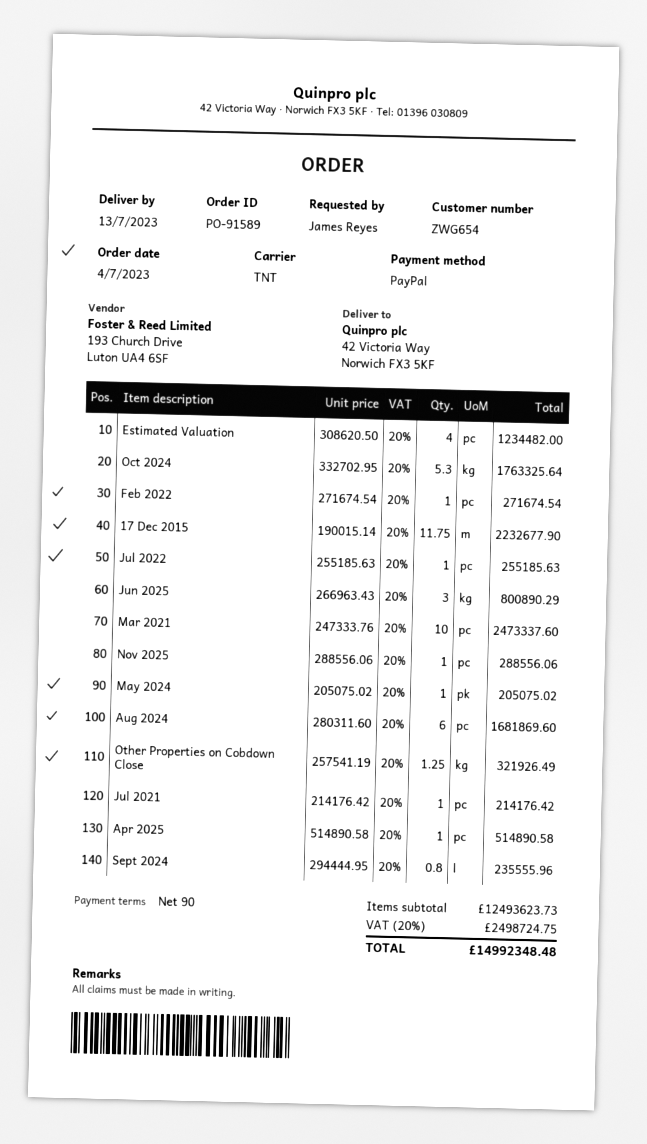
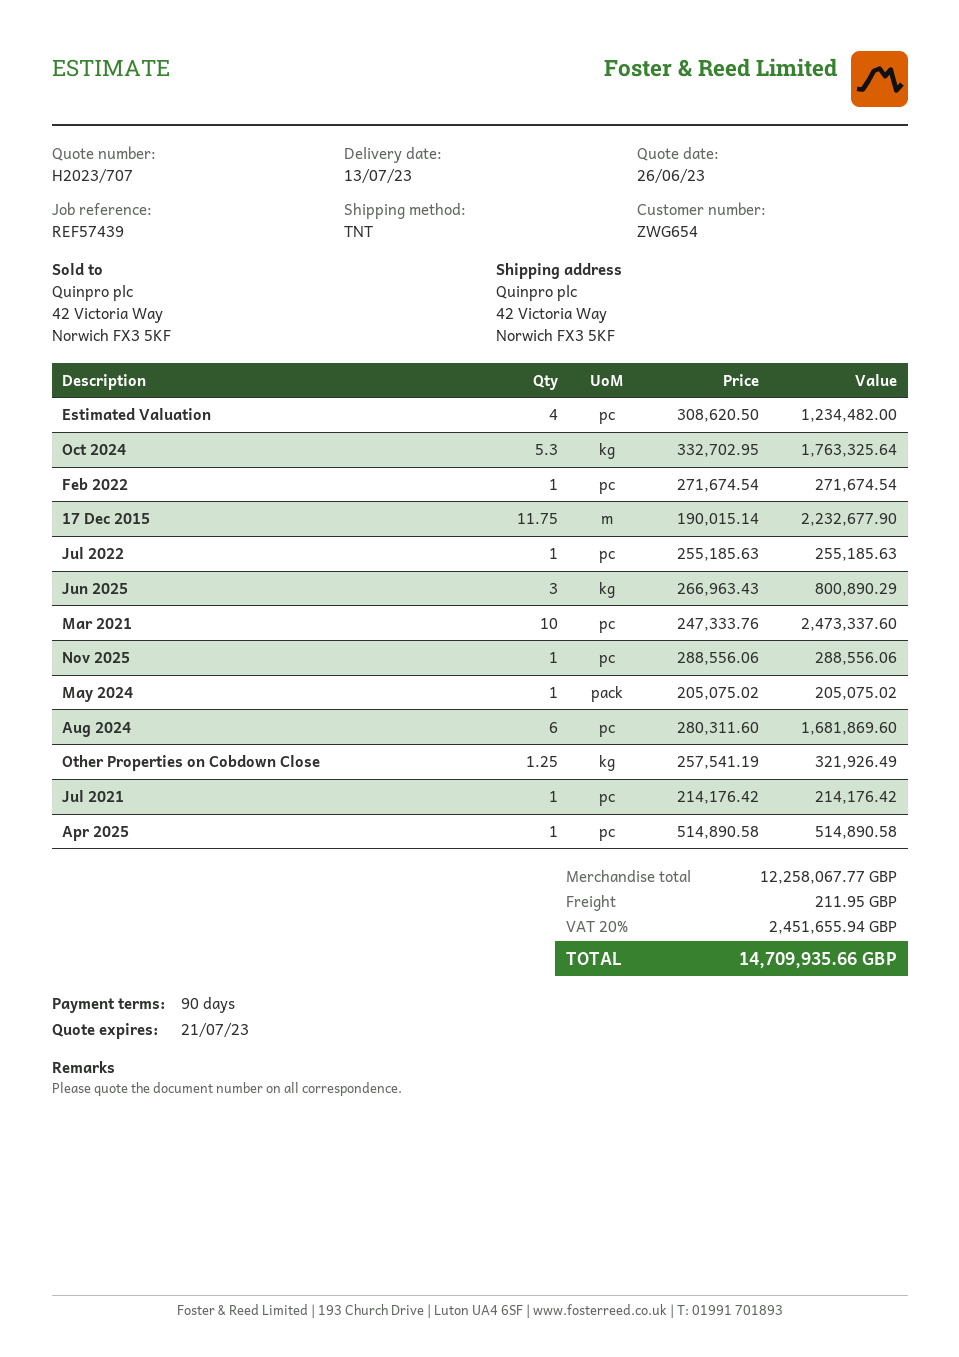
Sept 2024: 0.8 x 294444.95 = 235555.96 -> none
subtotal: 12493623.73 -> 12258067.77
shipping: none -> 211.95
tax: 20% = 2498724.75 -> 20% = 2451655.94
total: 14992348.48 -> 14709935.66

